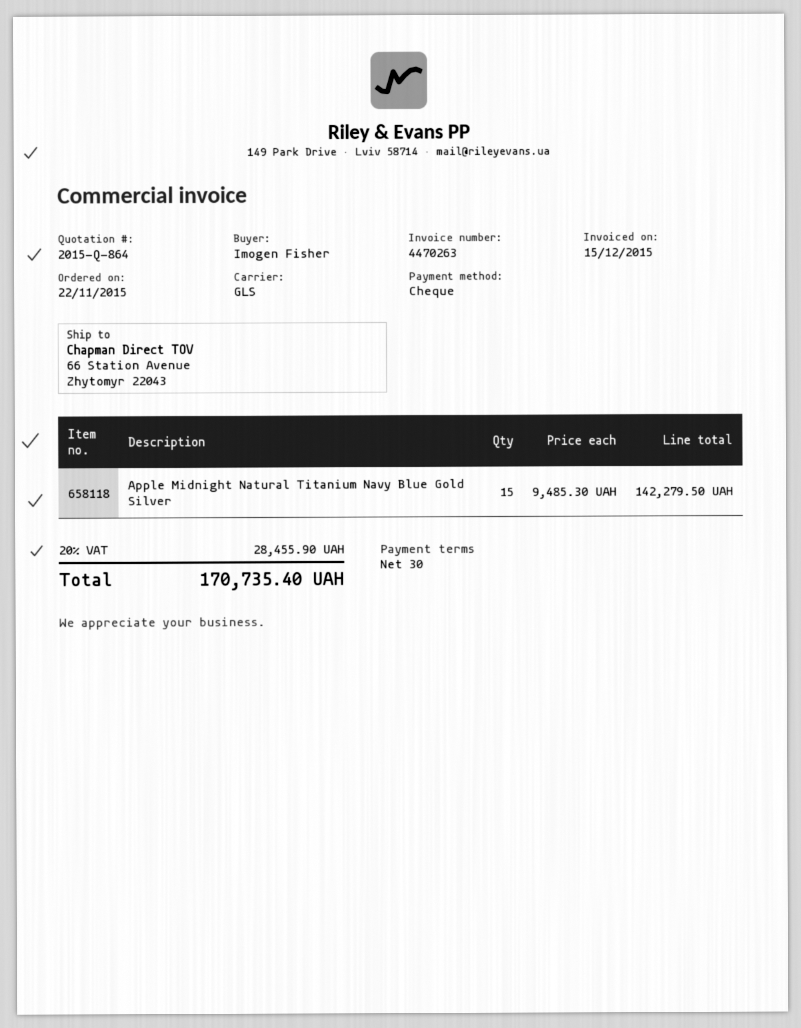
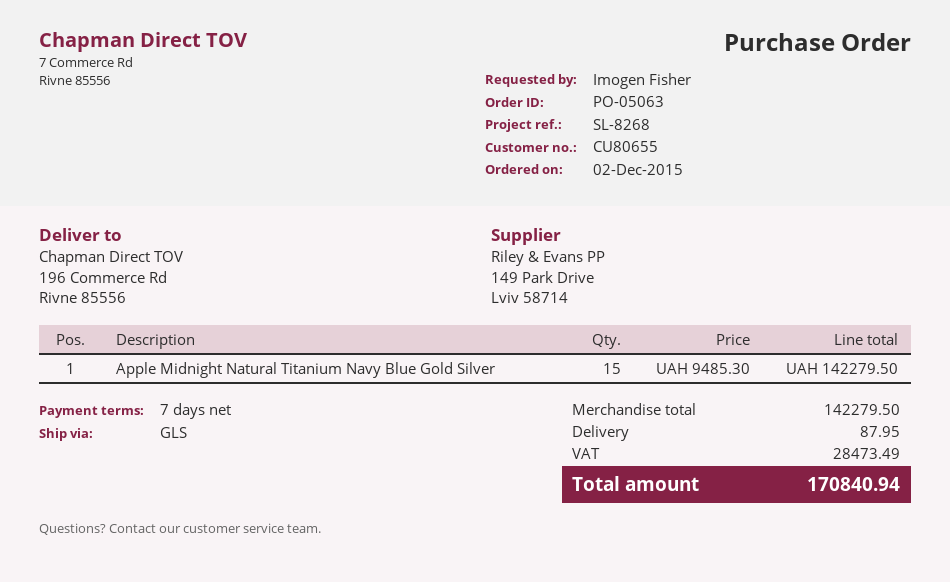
order date: 2015-11-22 -> 2015-12-02
payment terms: 30 days -> 7 days
ship to: 66 Station Avenue, Zhytomyr 22043 -> 196 Commerce Rd, Rivne 85556
shipping: none -> 87.95
tax: 28455.90 -> 28473.49
total: 170735.40 -> 170840.94

